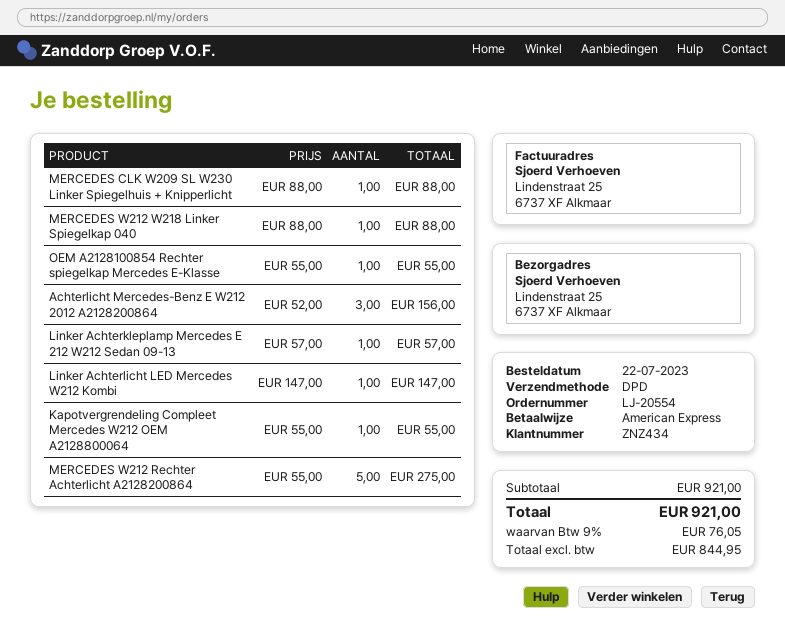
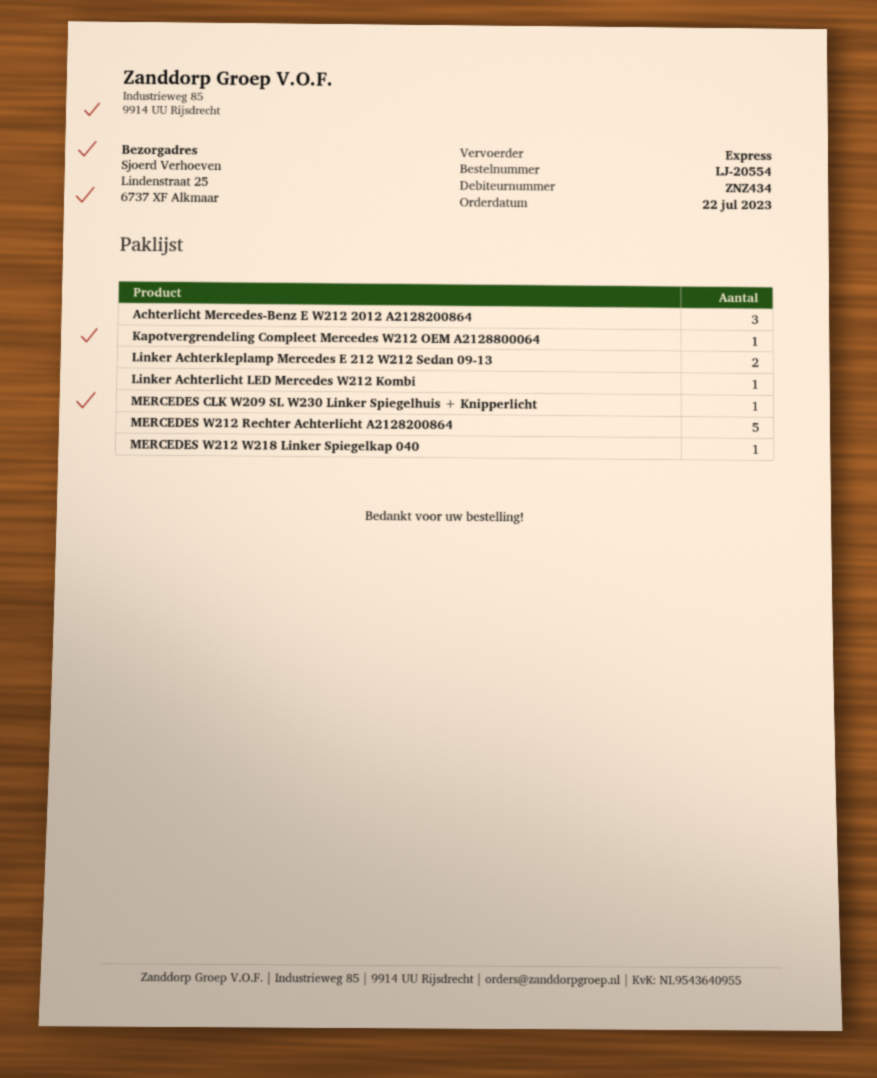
shipping method: DPD -> express
OEM A2128100854 Rechter spiegelkap Mercedes E-Klasse: 1 -> none
Linker Achterkleplamp Mercedes E 212 W212 Sedan 09-13: 1 -> 2

